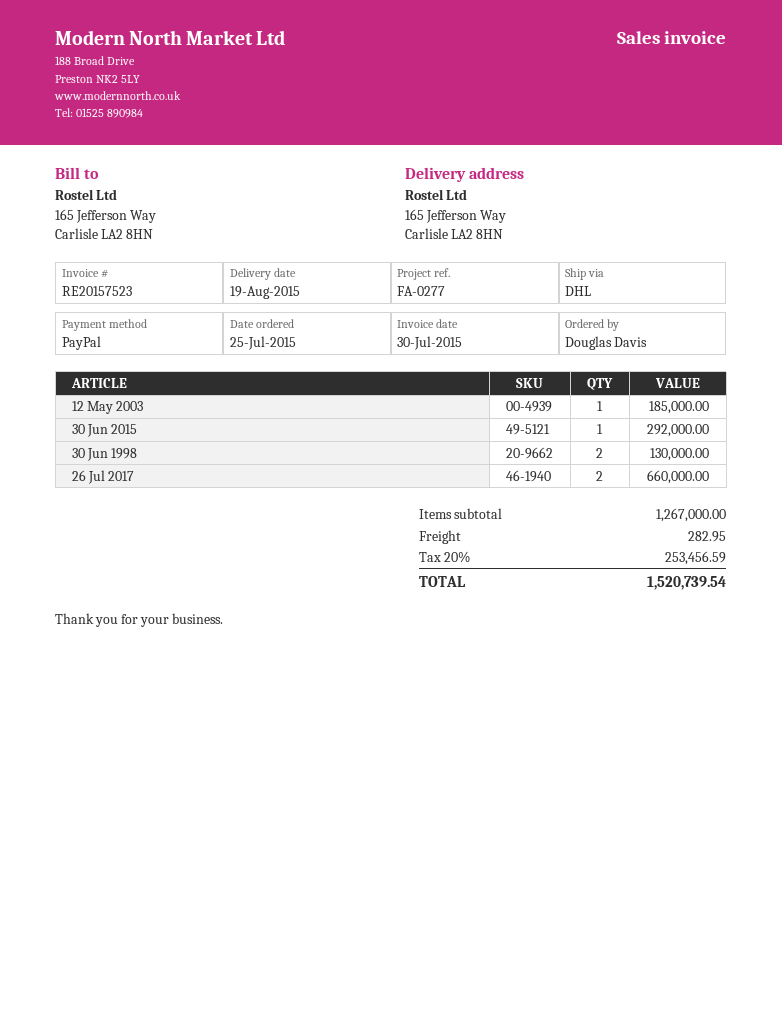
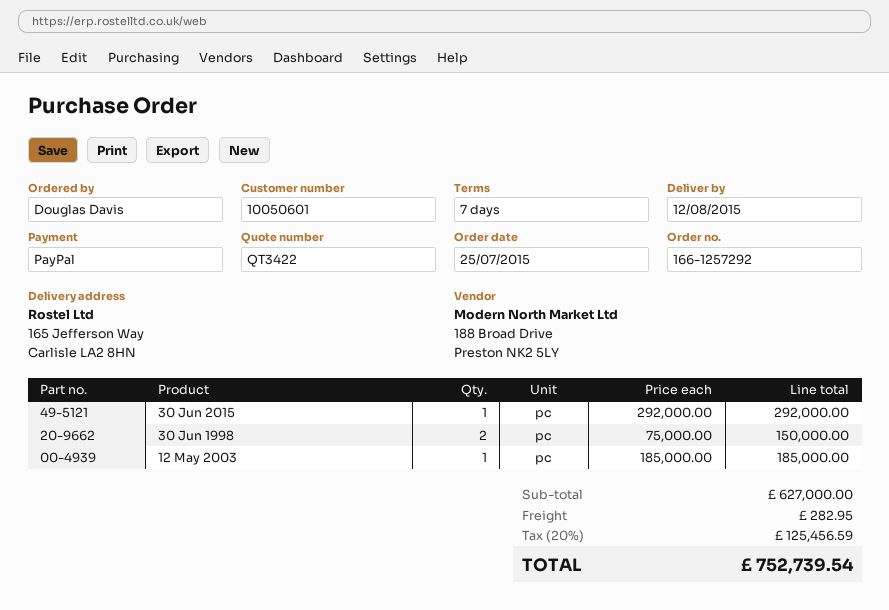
delivery date: 2015-08-19 -> 2015-08-12
30 Jun 1998: 2 for 130000.00 -> 2 for 150000.00
26 Jul 2017: 2 for 660000.00 -> none
subtotal: 1267000.00 -> 627000.00
tax: 20% = 253456.59 -> 20% = 125456.59
total: 1520739.54 -> 752739.54

